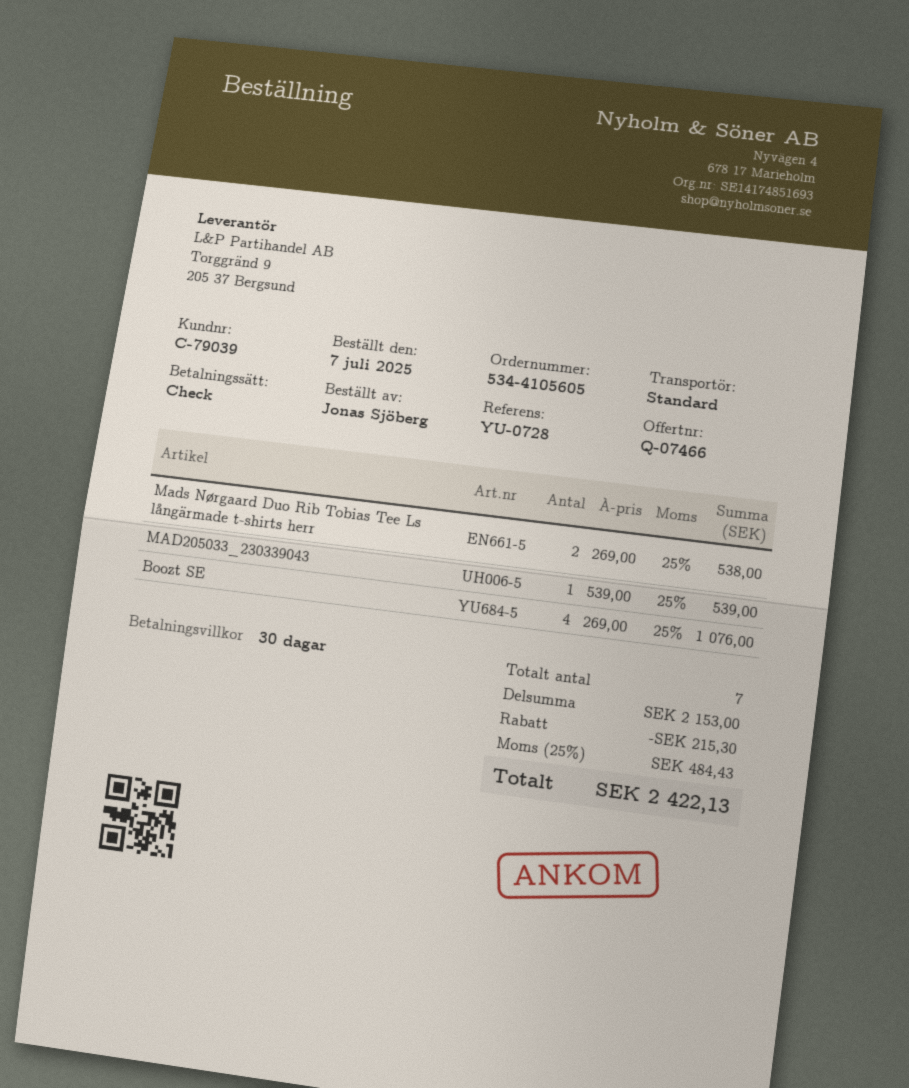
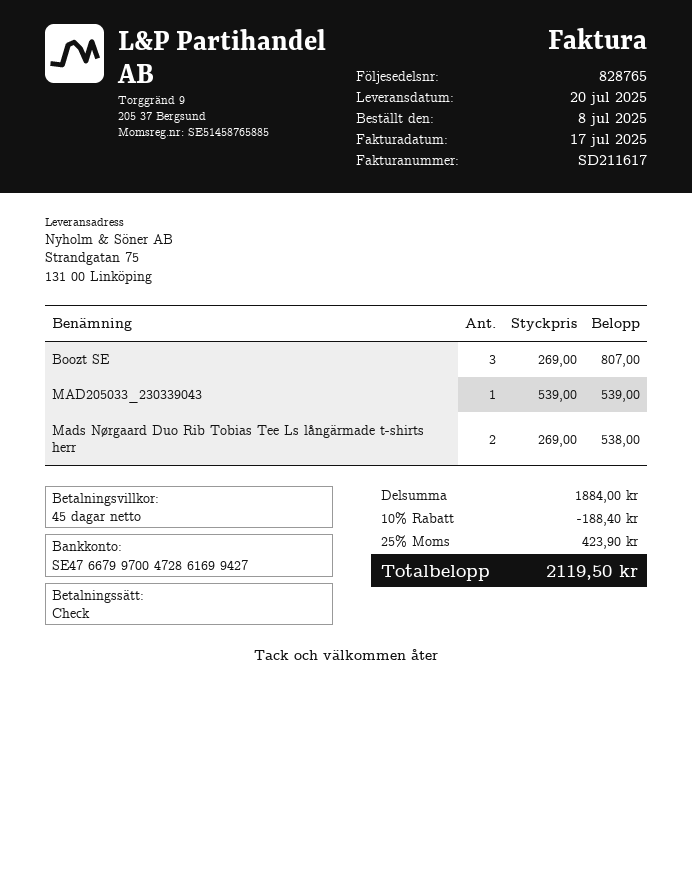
order date: 2025-07-07 -> 2025-07-08
payment terms: 30 days -> 45 days
Boozt SE: 4 x 269.00 = 1076.00 -> 3 x 269.00 = 807.00
subtotal: 2153.00 -> 1884.00
discount: 215.30 -> 188.40
tax: 25% = 484.43 -> 25% = 423.90
total: 2422.13 -> 2119.50

